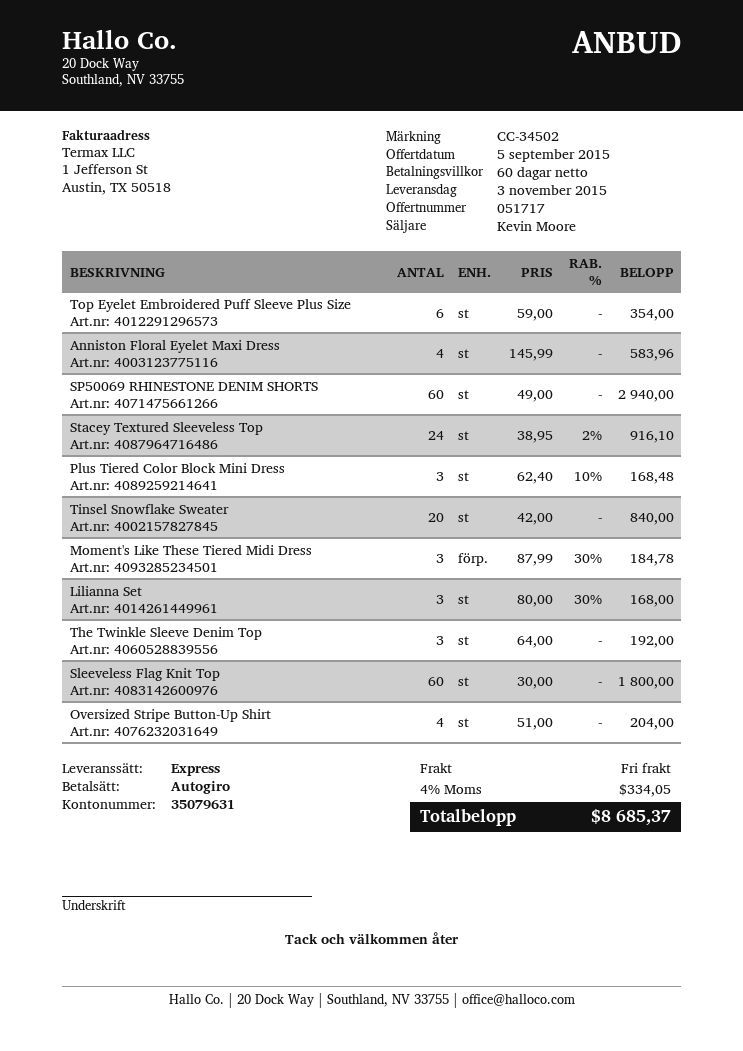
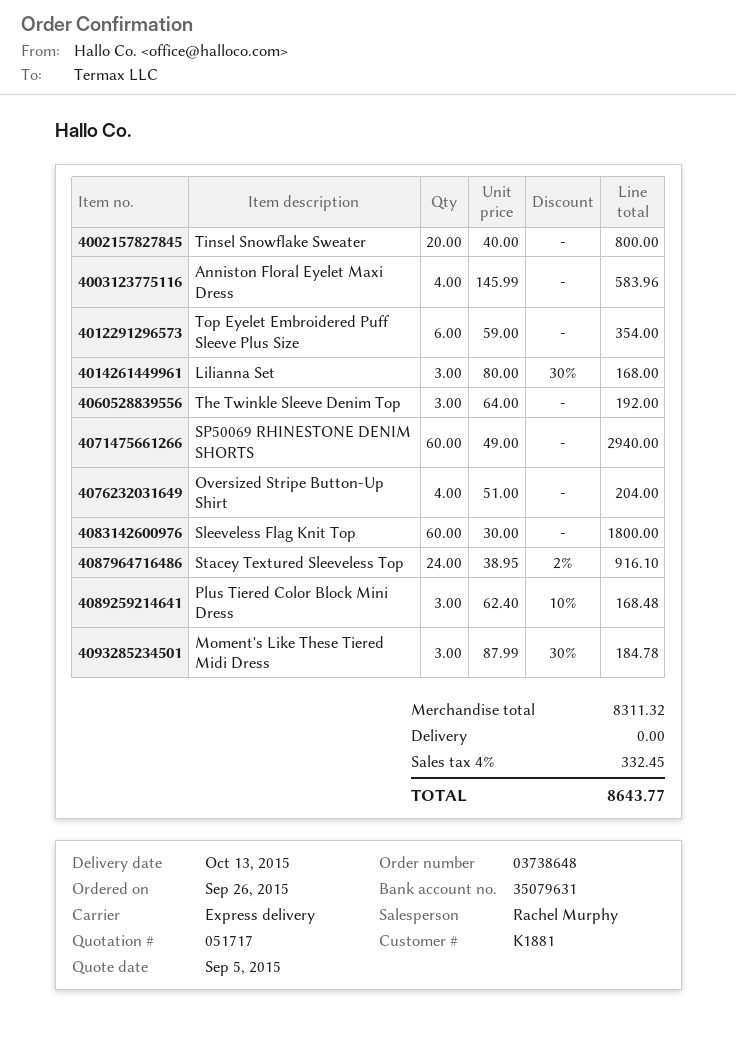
delivery date: 2015-11-03 -> 2015-10-13
sales rep: Kevin Moore -> Rachel Murphy
Tinsel Snowflake Sweater: 20 x 42.00 = 840.00 -> 20 x 40.00 = 800.00
tax: 4% = 334.05 -> 4% = 332.45
total: 8685.37 -> 8643.77

